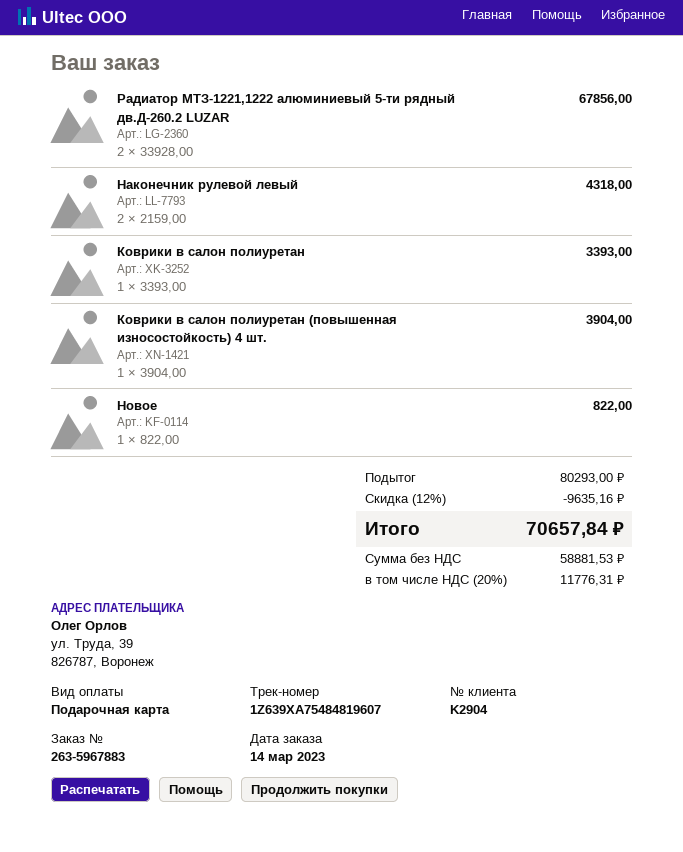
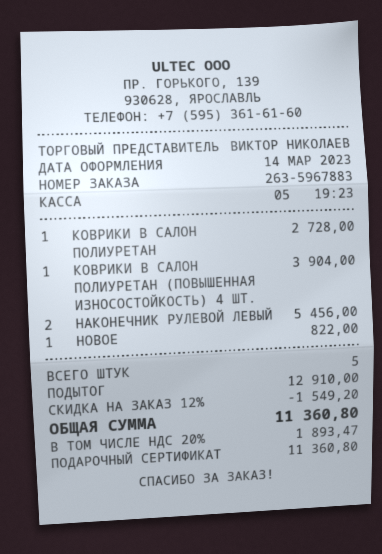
Радиатор МТЗ-1221,1222 алюминиевый 5-ти рядный дв.Д-260.2 LUZAR: 2 for 67856.00 -> none
Наконечник рулевой левый: 2 for 4318.00 -> 2 for 5456.00
Коврики в салон полиуретан: 1 for 3393.00 -> 1 for 2728.00
subtotal: 80293.00 -> 12910.00
discount: 12% = 9635.16 -> 12% = 1549.20
tax: 20% = 11776.31 -> 20% = 1893.47
total: 70657.84 -> 11360.80

